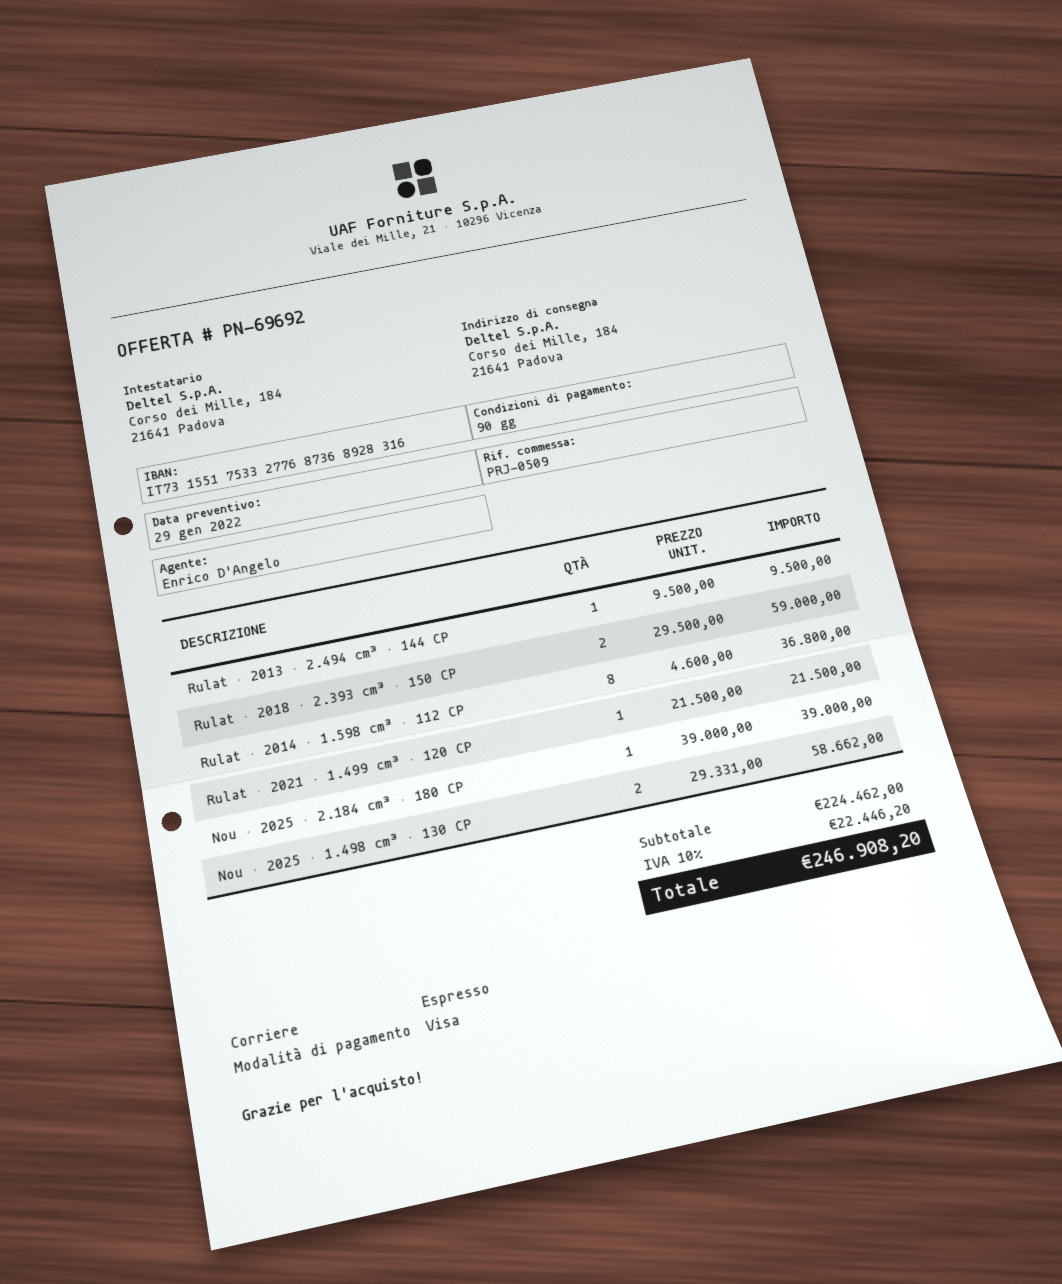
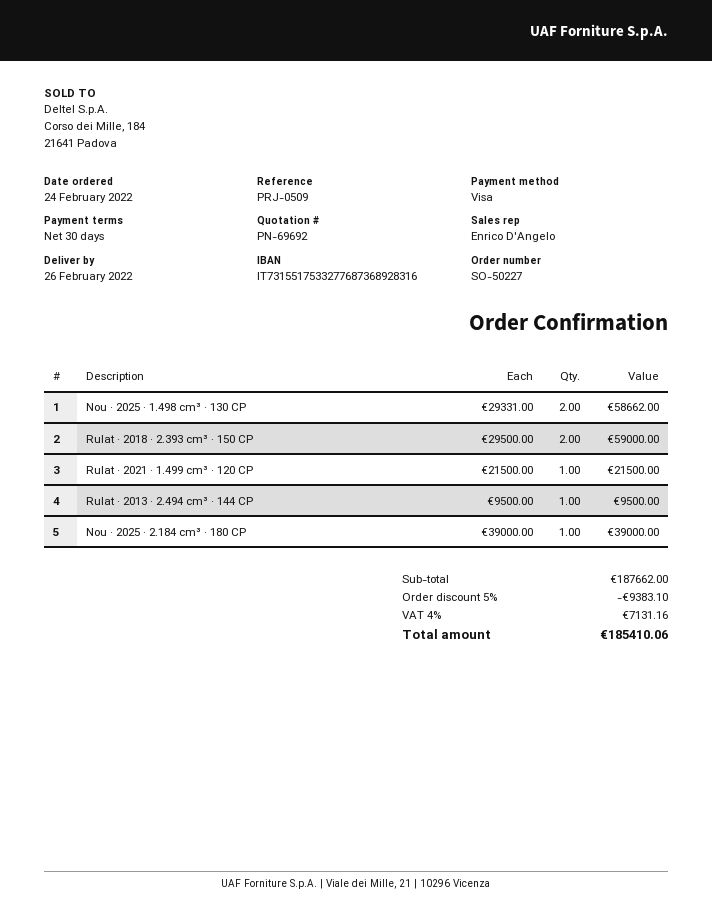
payment terms: 90 days -> 30 days
Rulat · 2014 · 1.598 cm³ · 112 CP: 8 x 4600.00 = 36800.00 -> none
subtotal: 224462.00 -> 187662.00
discount: none -> 5% = 9383.10
tax: 10% = 22446.20 -> 4% = 7131.16
total: 246908.20 -> 185410.06

